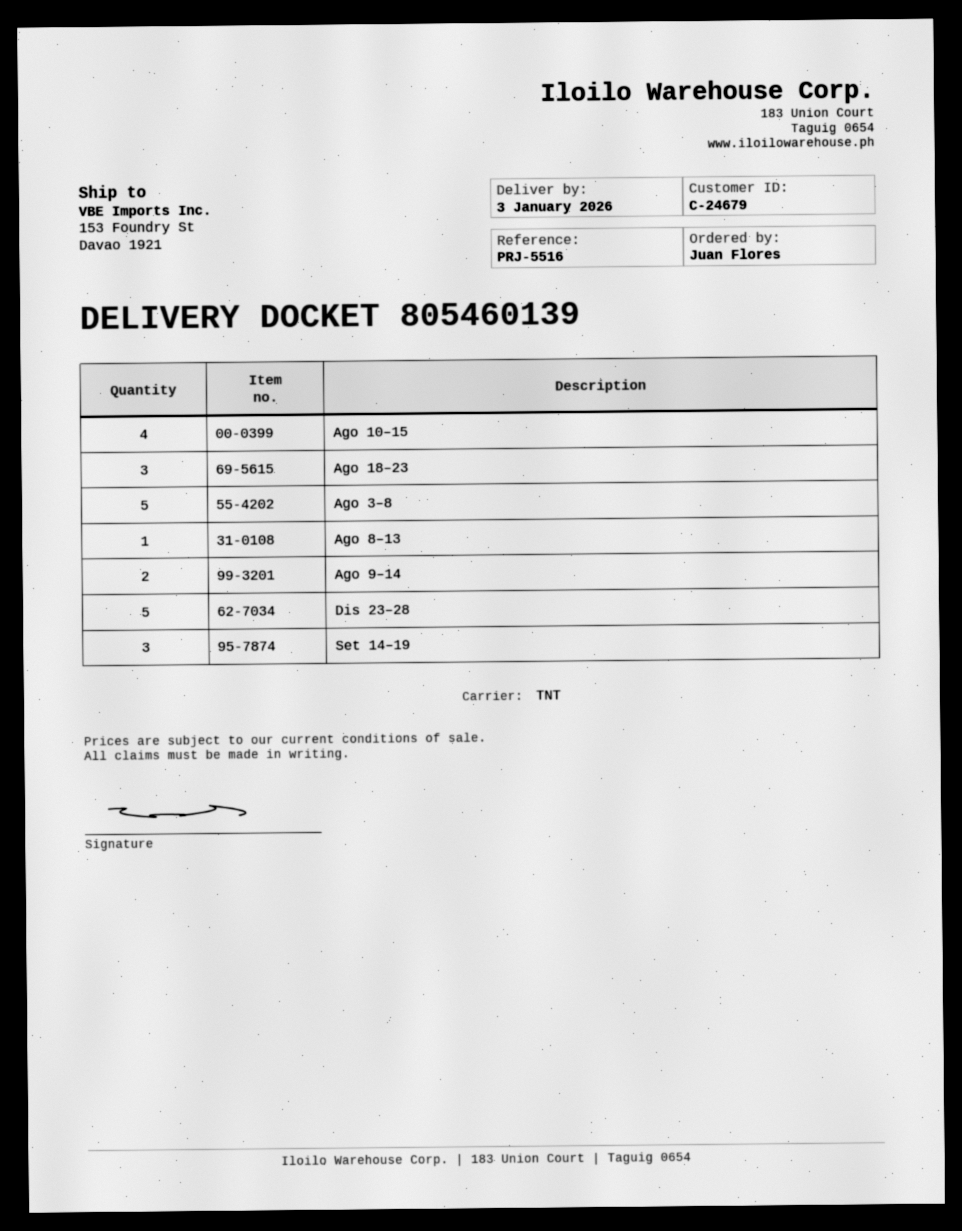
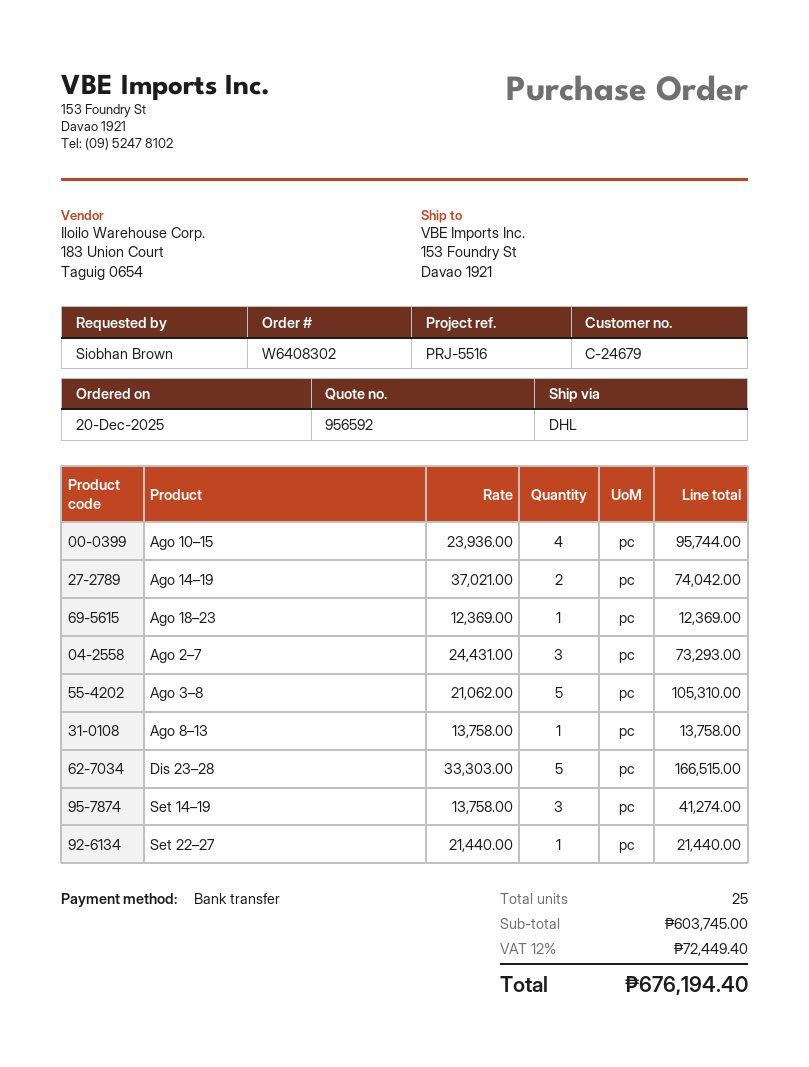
ordered by: Juan Flores -> Siobhan Brown
shipping method: TNT -> DHL
Ago 18–23: 3 -> 1
Ago 9–14: 2 -> none
Ago 14–19: none -> 2
Ago 2–7: none -> 3
Set 22–27: none -> 1

